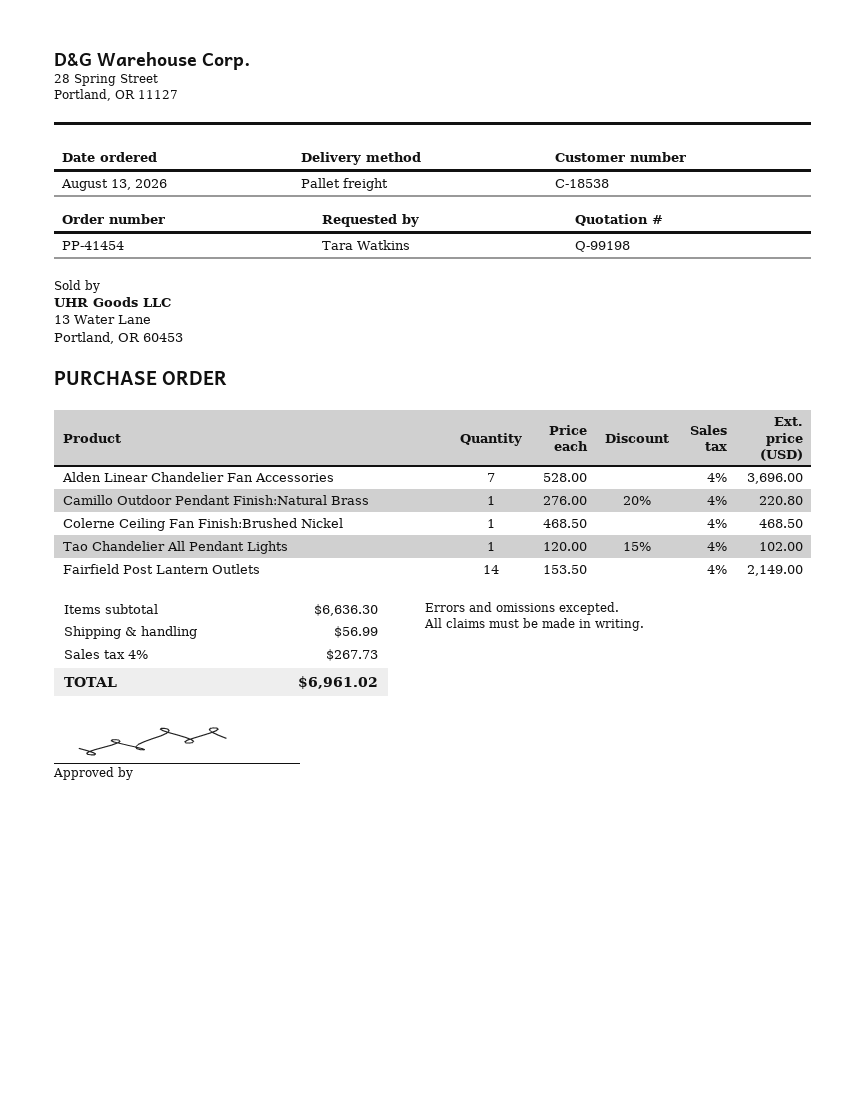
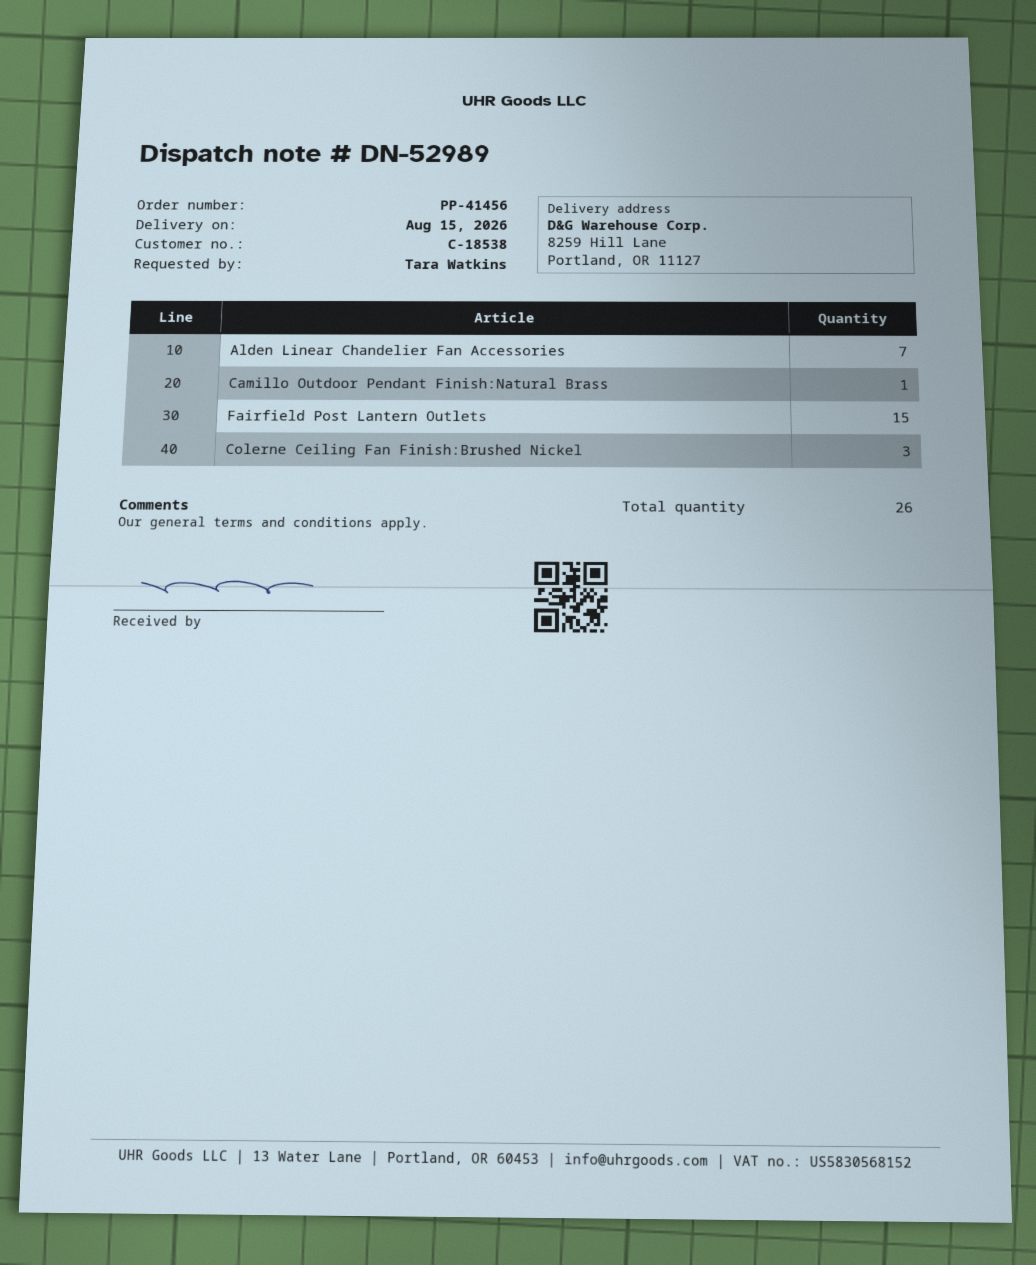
order number: PP-41454 -> PP-41456
Colerne Ceiling Fan Finish:Brushed Nickel: 1 -> 3
Tao Chandelier All Pendant Lights: 1 -> none
Fairfield Post Lantern Outlets: 14 -> 15

